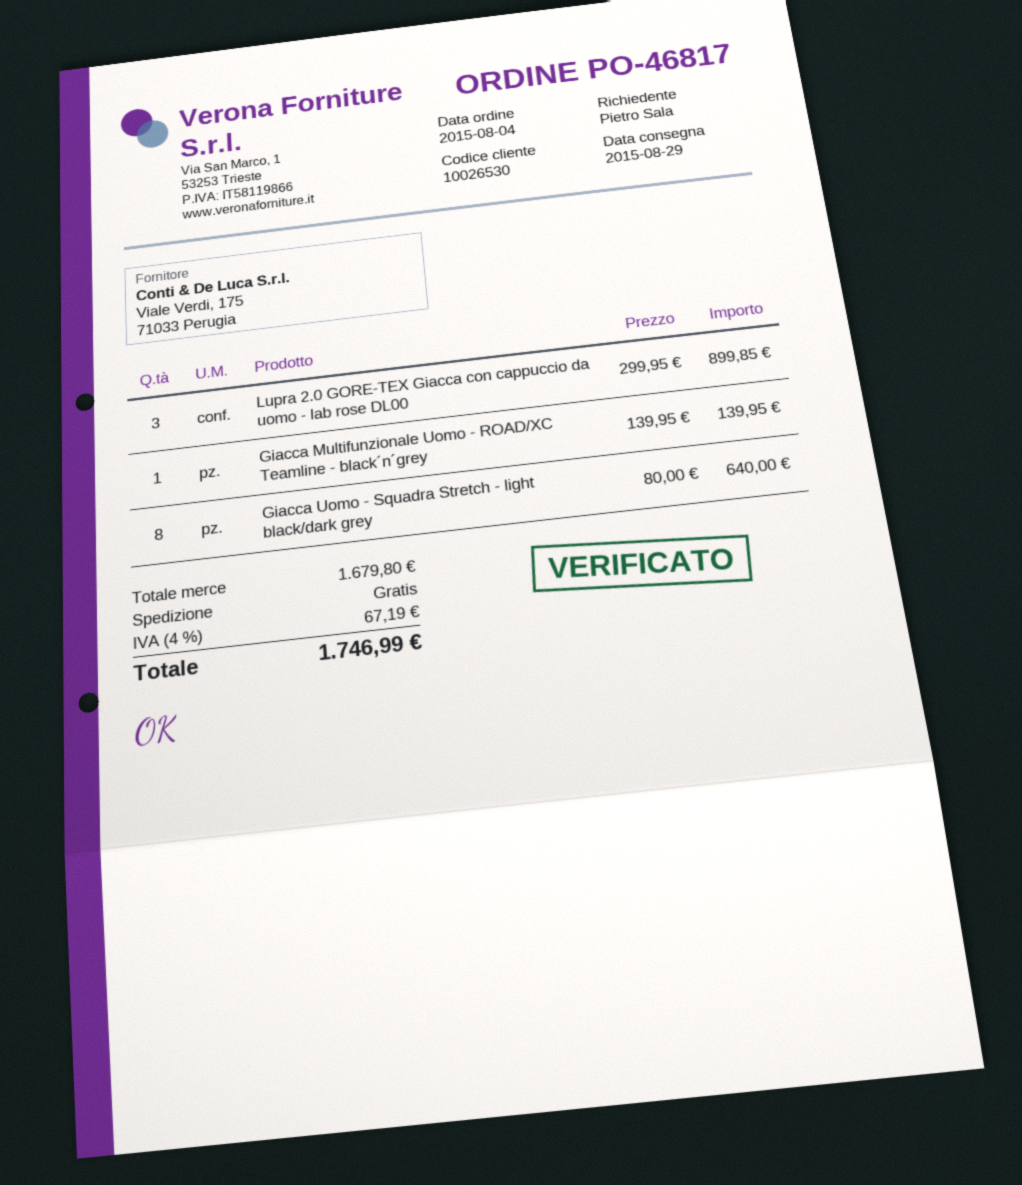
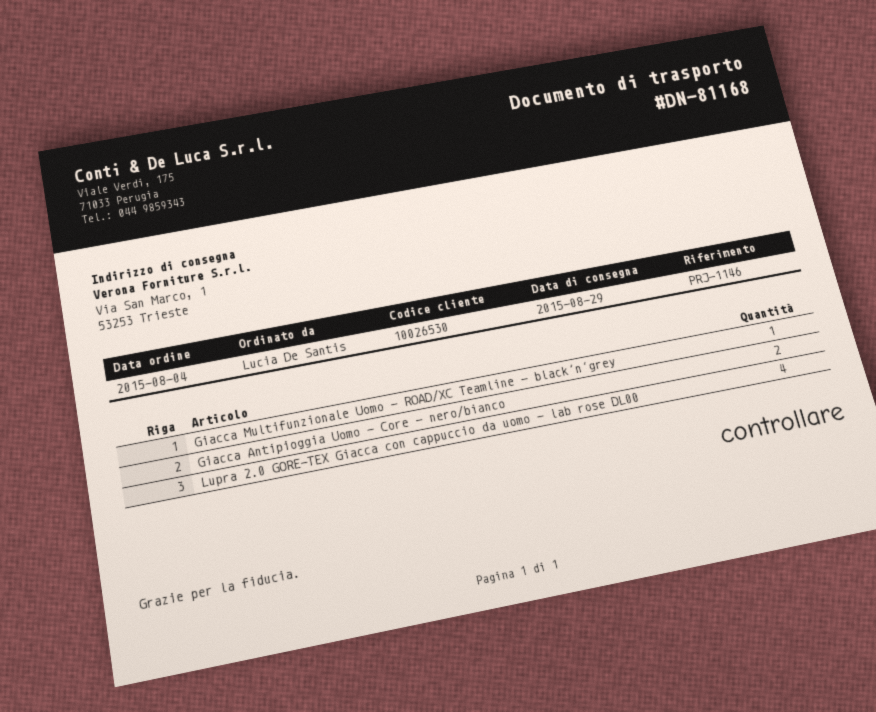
ordered by: Pietro Sala -> Lucia De Santis
Lupra 2.0 GORE-TEX Giacca con cappuccio da uomo - lab rose DL00: 3 -> 4
Giacca Uomo - Squadra Stretch - light black/dark grey: 8 -> none
Giacca Antipioggia Uomo - Core - nero/bianco: none -> 2

